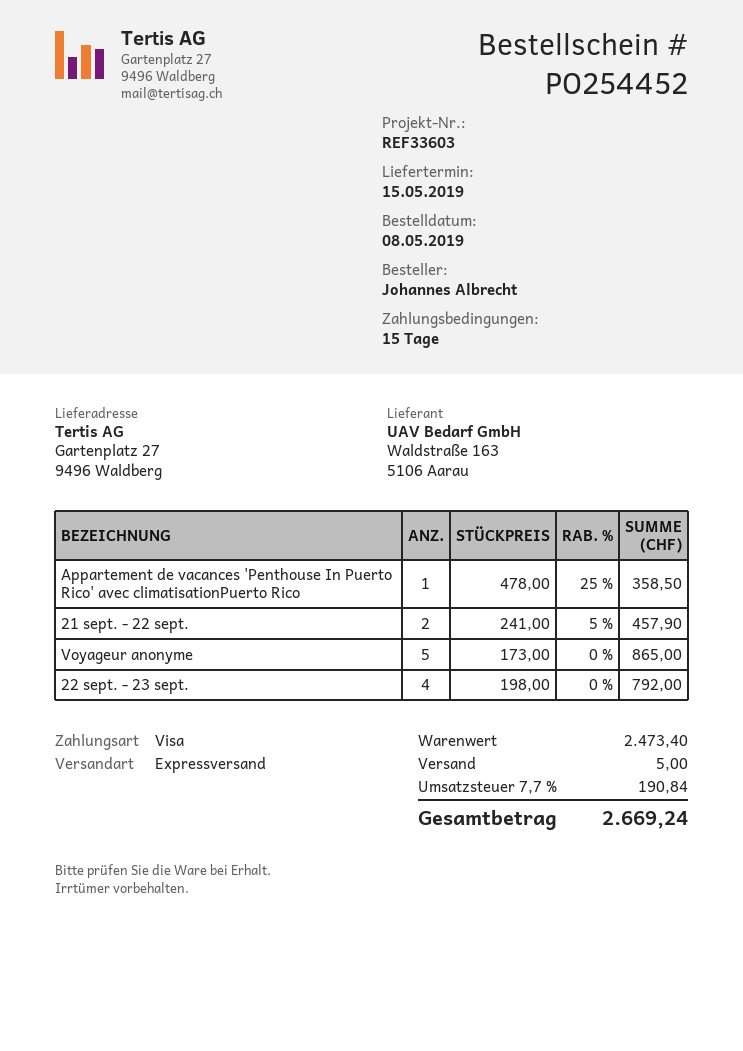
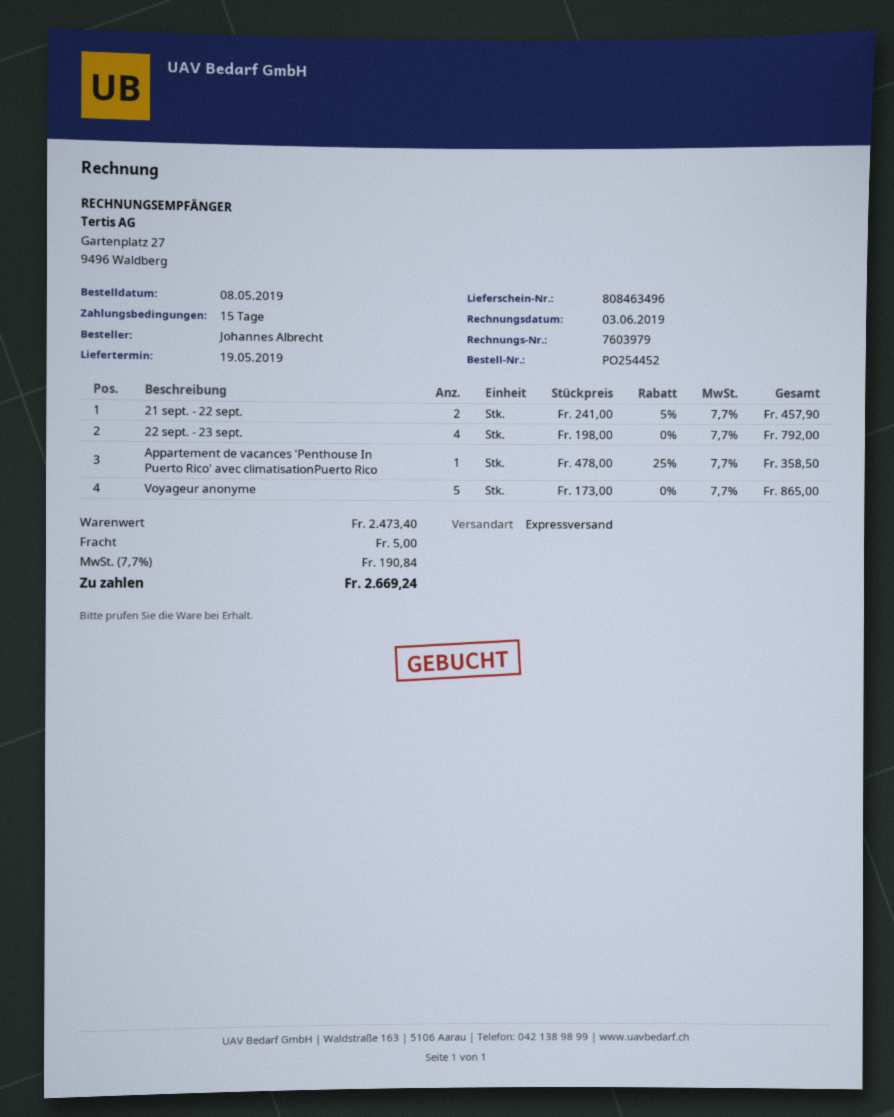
delivery date: 2019-05-15 -> 2019-05-19

